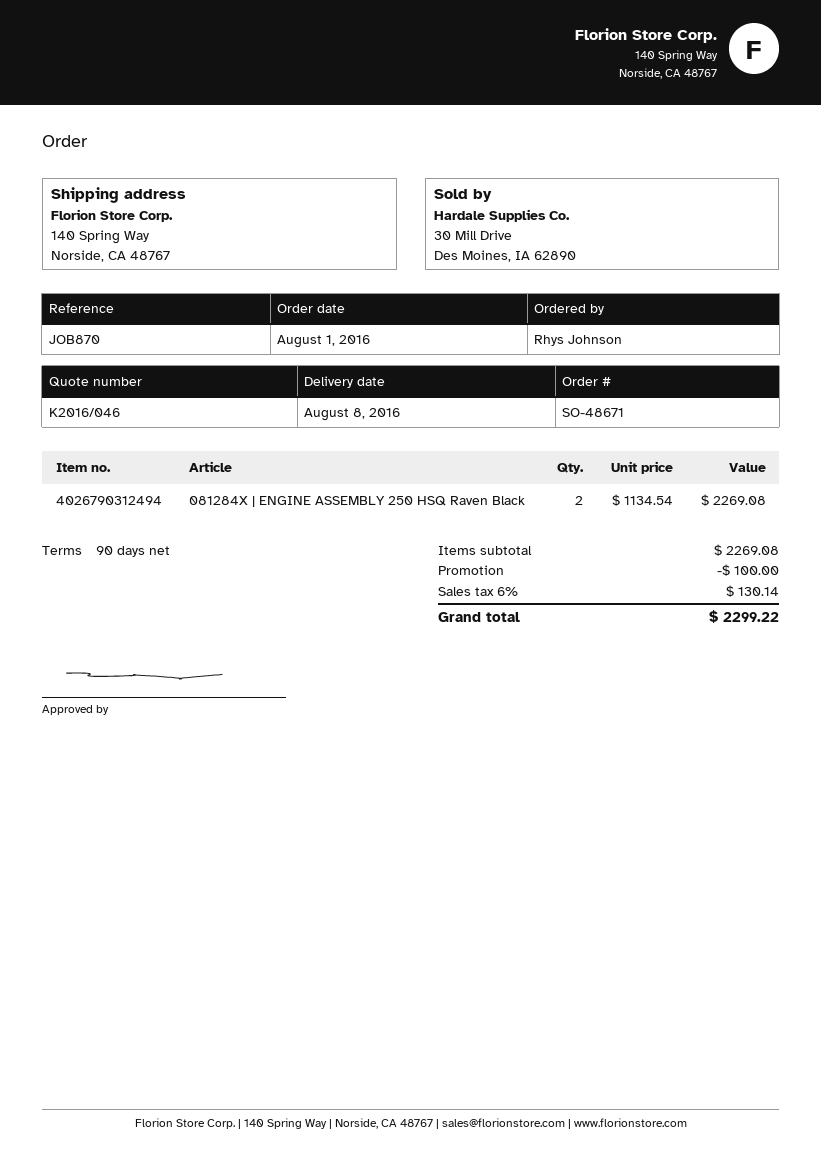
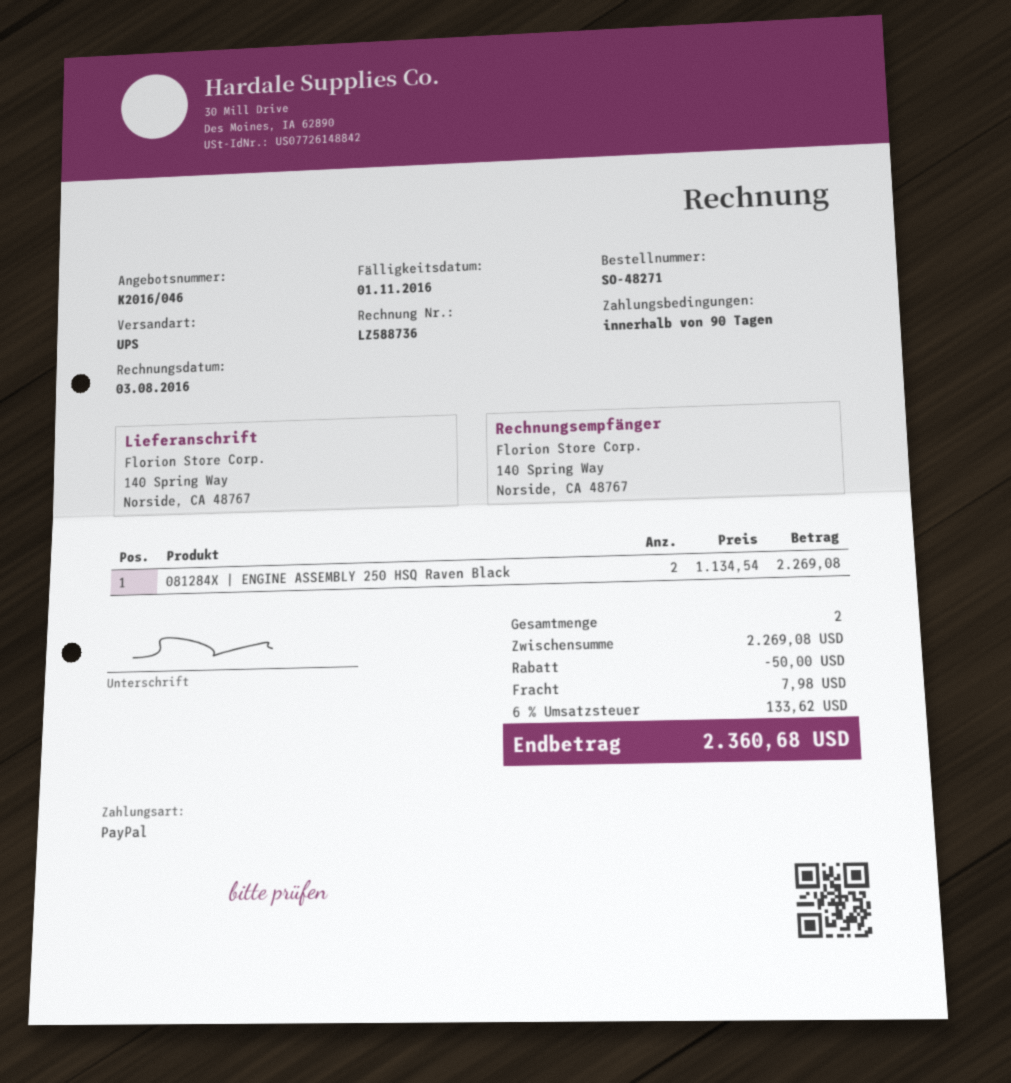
order number: SO-48671 -> SO-48271
discount: 100.00 -> 50.00
shipping: none -> 7.98
tax: 6% = 130.14 -> 6% = 133.62
total: 2299.22 -> 2360.68

